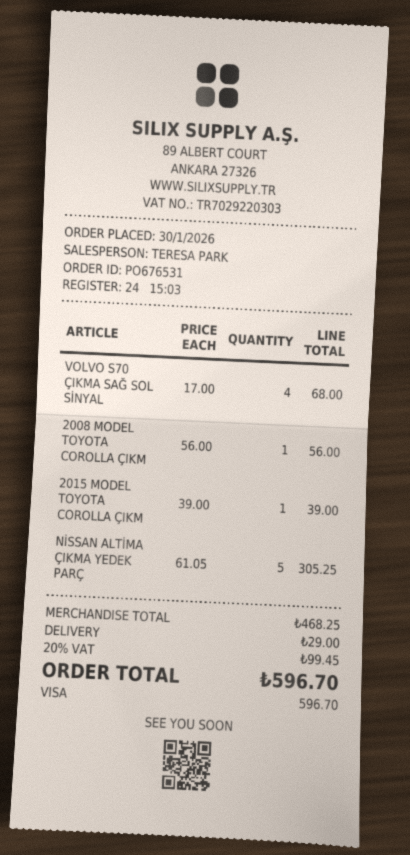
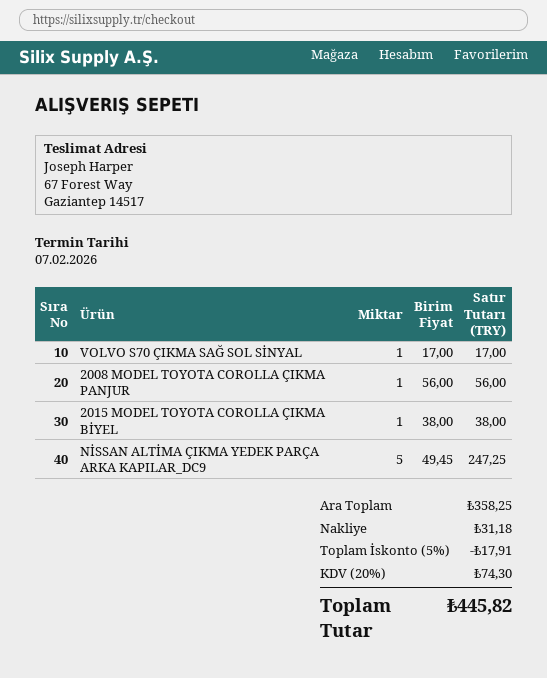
VOLVO S70 ÇIKMA SAĞ SOL SİNYAL: 4 x 17.00 = 68.00 -> 1 x 17.00 = 17.00
2015 MODEL TOYOTA COROLLA ÇIKM: 1 x 39.00 = 39.00 -> 1 x 38.00 = 38.00
NİSSAN ALTİMA ÇIKMA YEDEK PARÇ: 5 x 61.05 = 305.25 -> 5 x 49.45 = 247.25
subtotal: 468.25 -> 358.25
discount: none -> 5% = 17.91
shipping: 29.00 -> 31.18
tax: 20% = 99.45 -> 20% = 74.30
total: 596.70 -> 445.82

